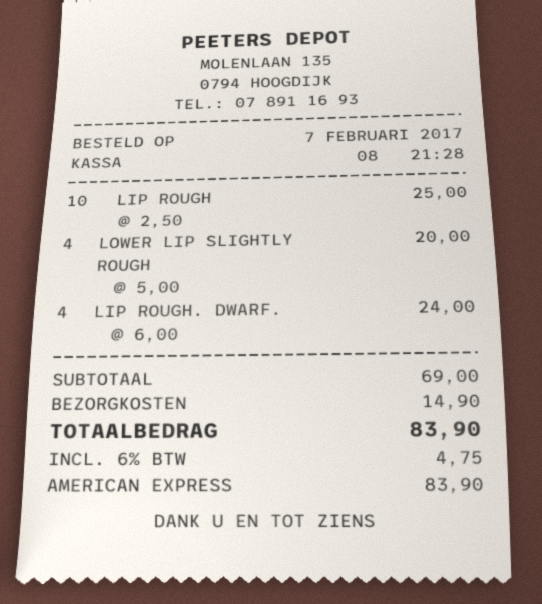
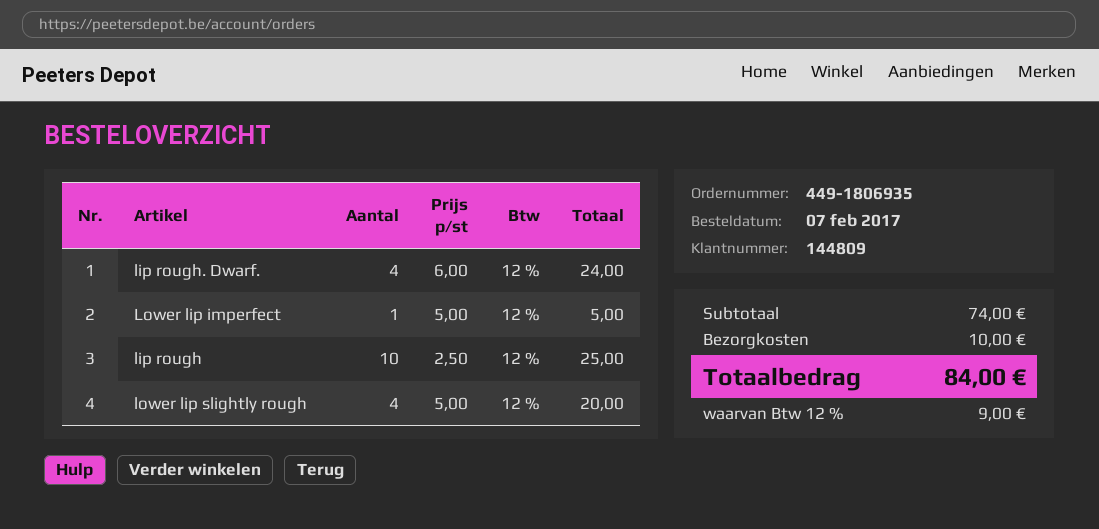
Lower lip imperfect: none -> 1 x 5.00 = 5.00
subtotal: 69.00 -> 74.00
shipping: 14.90 -> 10.00
tax: 6% = 4.75 -> 12% = 9.00
total: 83.90 -> 84.00

